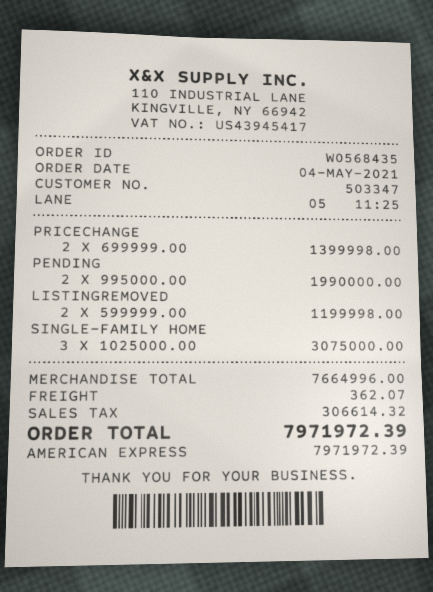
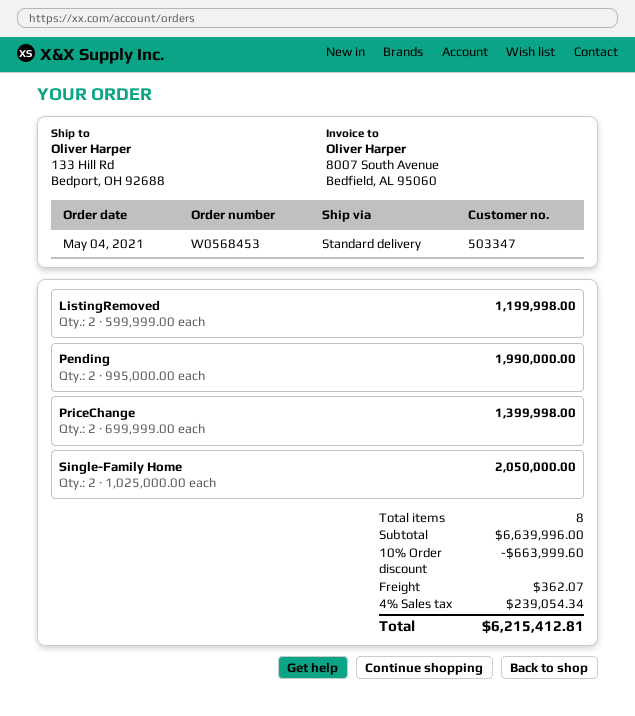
order number: W0568435 -> W0568453
SINGLE-FAMILY HOME: 3 x 1025000.00 = 3075000.00 -> 2 x 1025000.00 = 2050000.00
subtotal: 7664996.00 -> 6639996.00
discount: none -> 10% = 663999.60
tax: 306614.32 -> 239054.34
total: 7971972.39 -> 6215412.81

